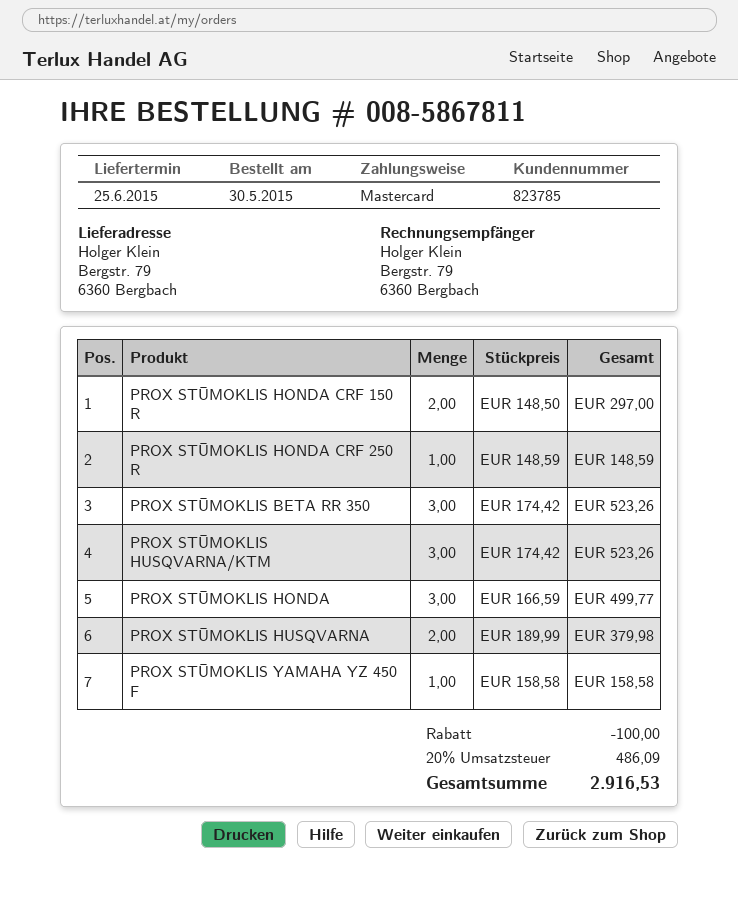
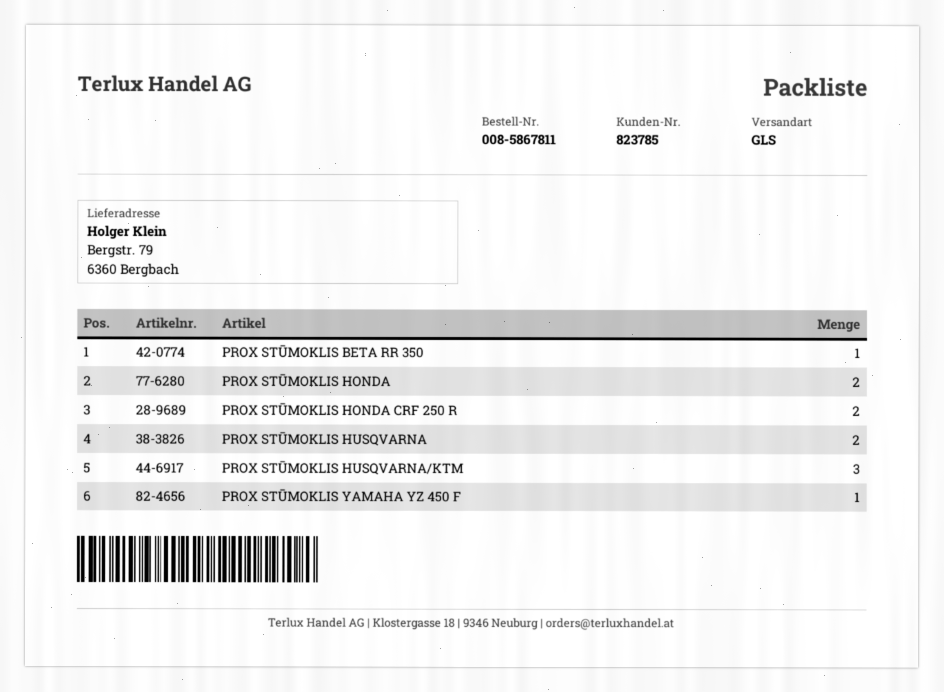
PROX STŪMOKLIS HONDA CRF 150 R: 2 -> none
PROX STŪMOKLIS HONDA CRF 250 R: 1 -> 2
PROX STŪMOKLIS BETA RR 350: 3 -> 1
PROX STŪMOKLIS HONDA: 3 -> 2

